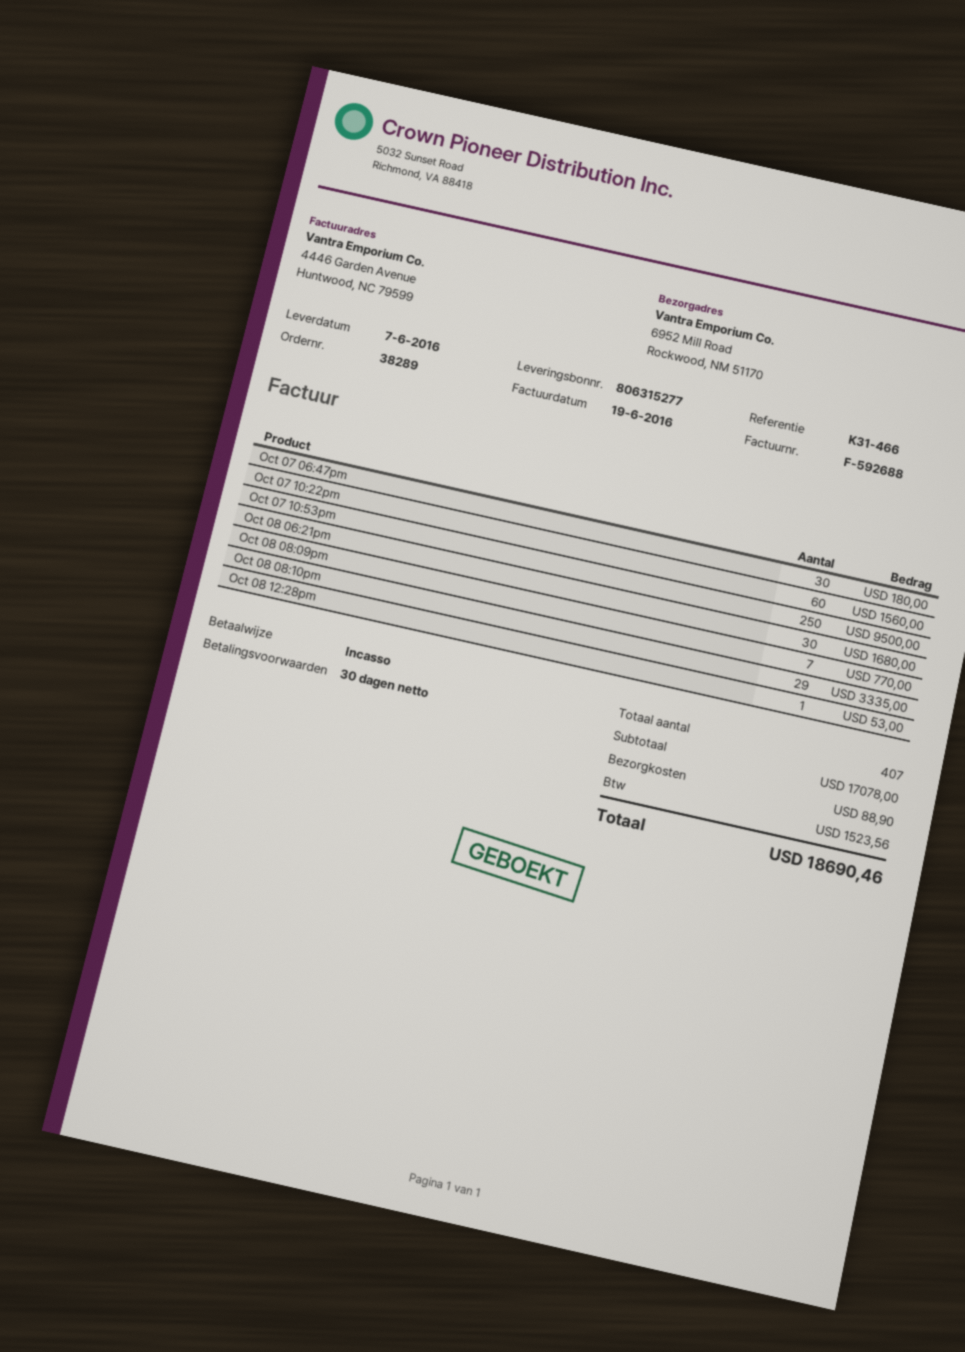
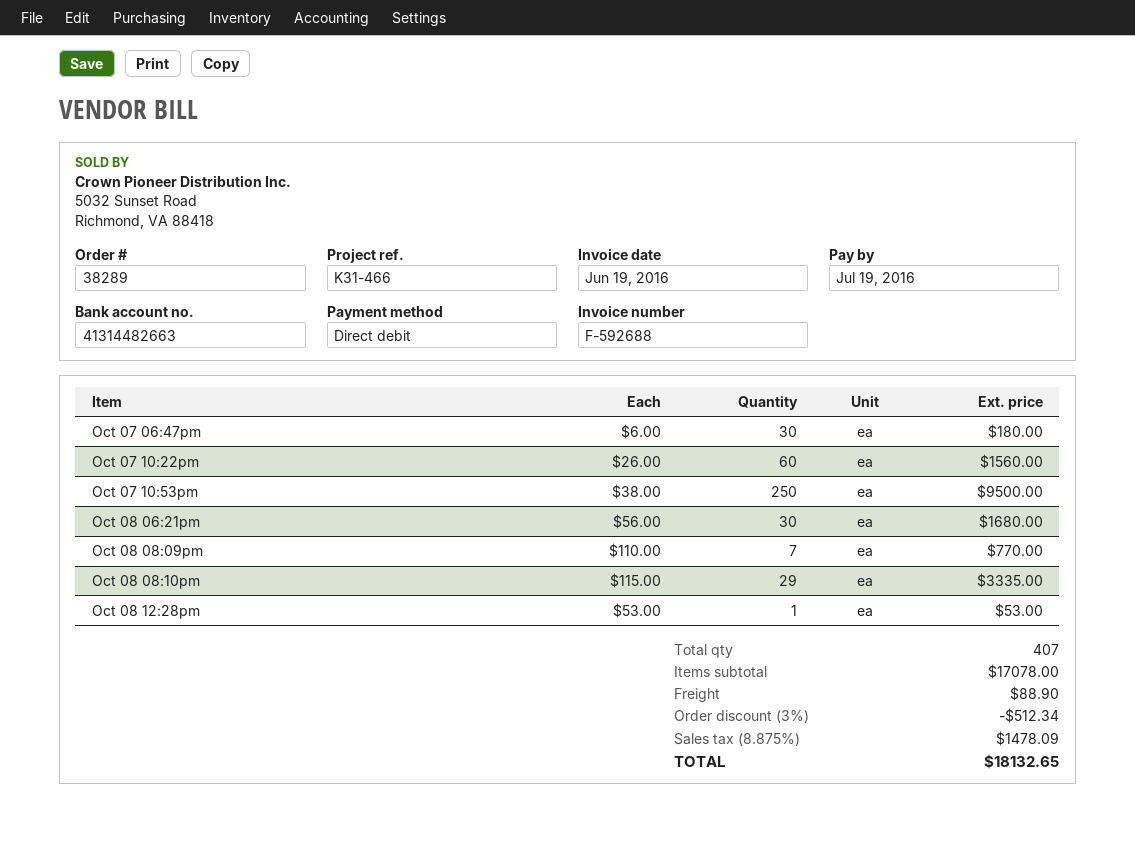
discount: none -> 3% = 512.34
tax: 1523.56 -> 1478.09
total: 18690.46 -> 18132.65

